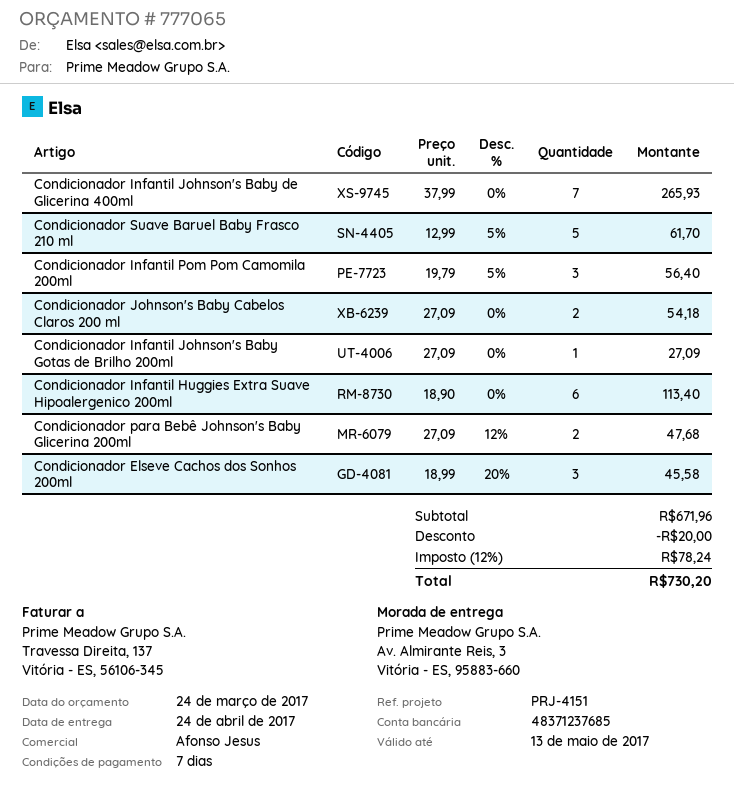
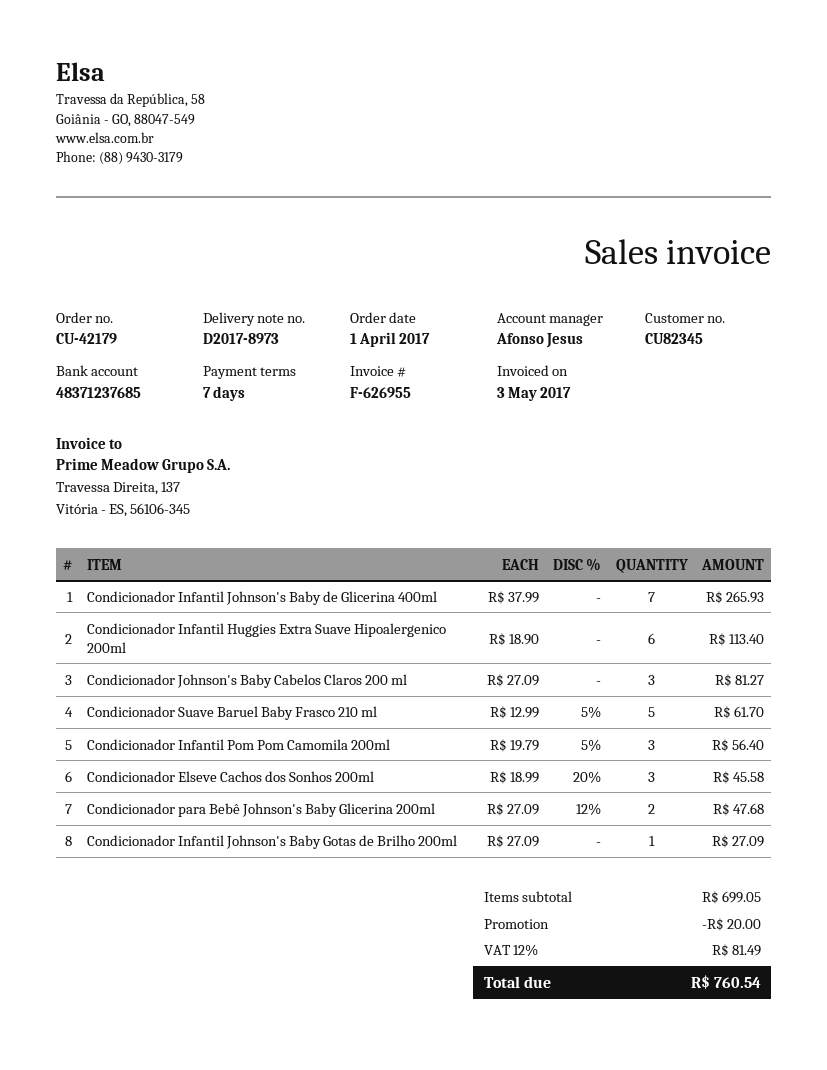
Condicionador Johnson's Baby Cabelos Claros 200 ml: 2 x 27.09 = 54.18 -> 3 x 27.09 = 81.27
subtotal: 671.96 -> 699.05
tax: 12% = 78.24 -> 12% = 81.49
total: 730.20 -> 760.54

